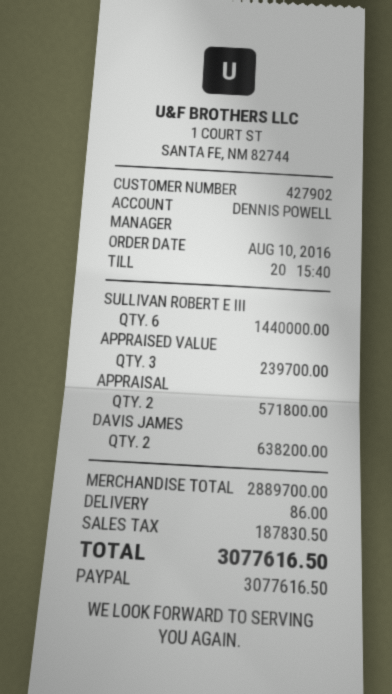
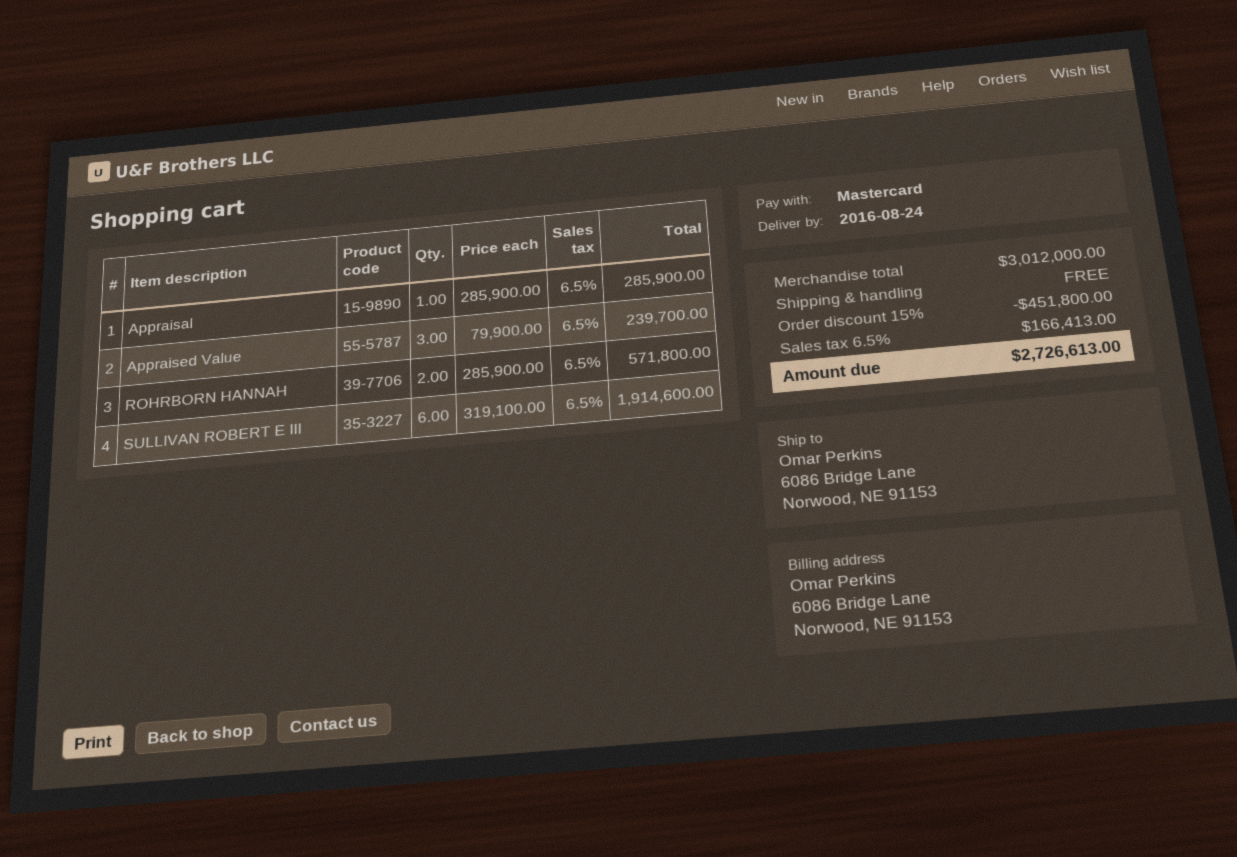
payment method: PayPal -> Mastercard
SULLIVAN ROBERT E III: 6 for 1440000.00 -> 6 for 1914600.00
APPRAISAL: 2 for 571800.00 -> 1 for 285900.00
DAVIS JAMES: 2 for 638200.00 -> none
ROHRBORN HANNAH: none -> 2 for 571800.00
subtotal: 2889700.00 -> 3012000.00
discount: none -> 15% = 451800.00
shipping: 86.00 -> 0.00
tax: 187830.50 -> 166413.00
total: 3077616.50 -> 2726613.00

